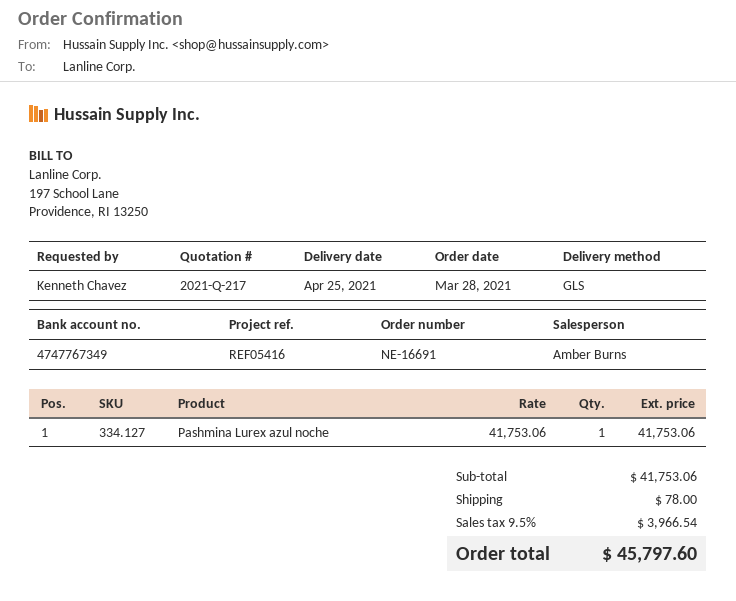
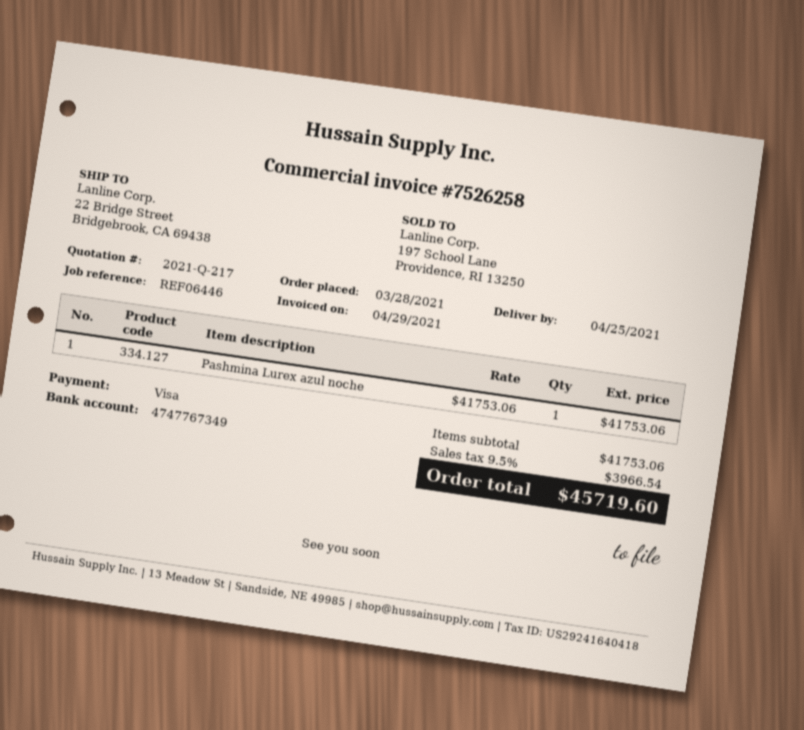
reference: REF05416 -> REF06446
shipping: 78.00 -> none
total: 45797.60 -> 45719.60

